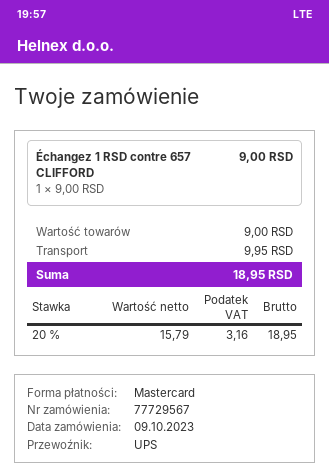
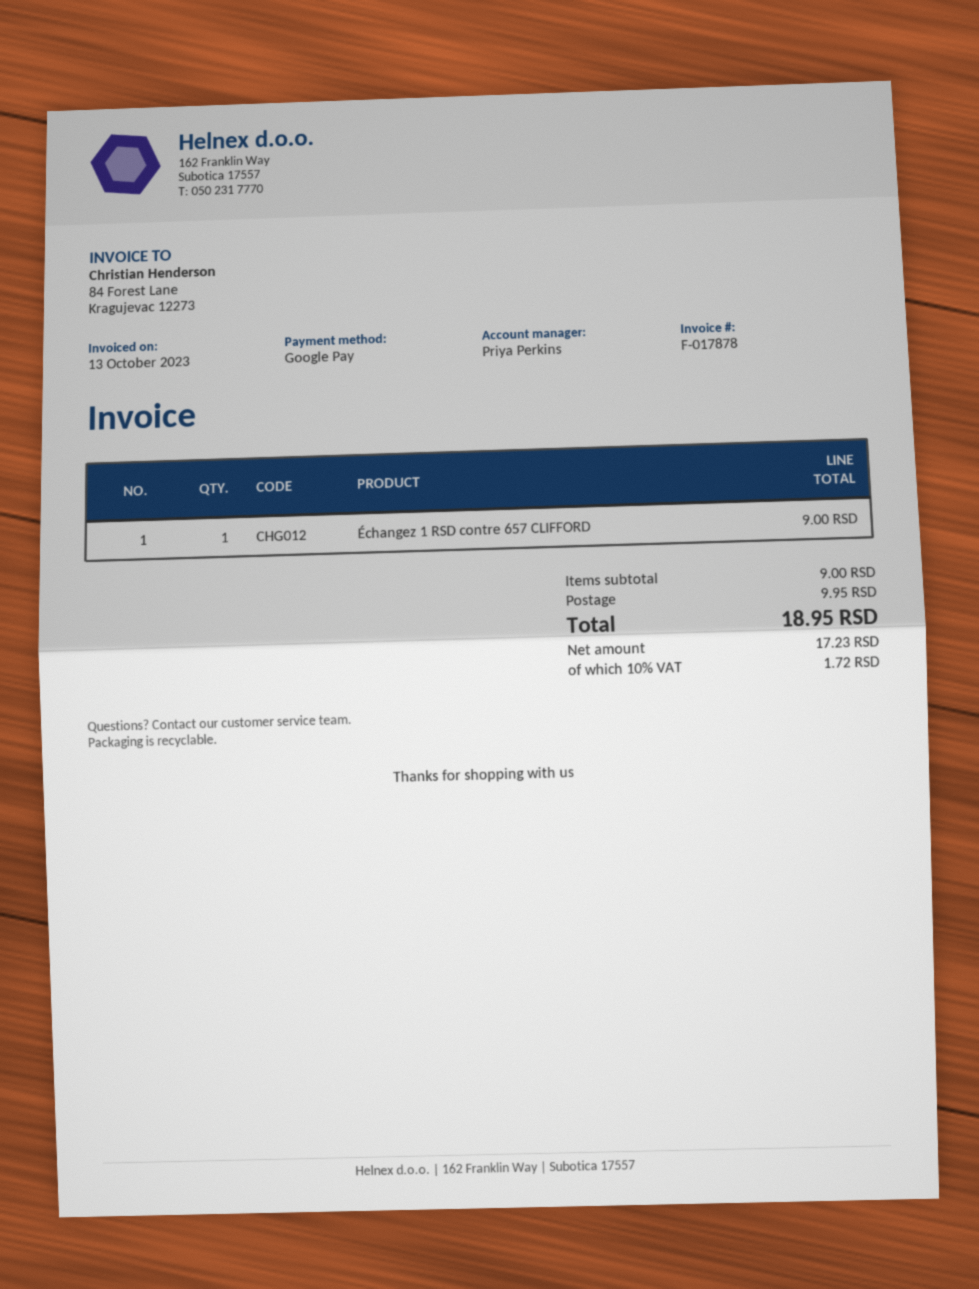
payment method: Mastercard -> Google Pay
net: 15.79 -> 17.23
tax: 20% = 3.16 -> 10% = 1.72

